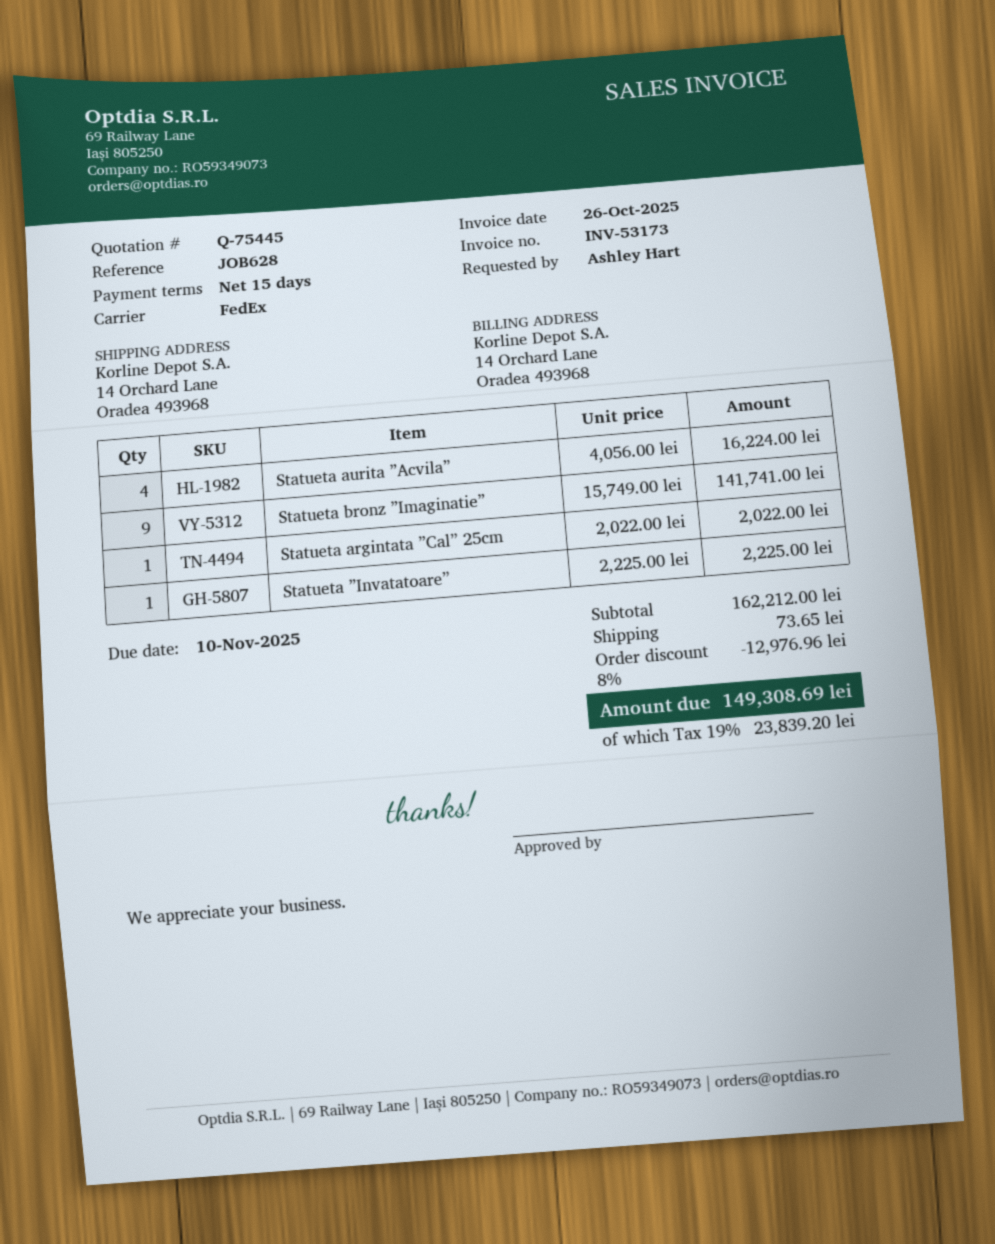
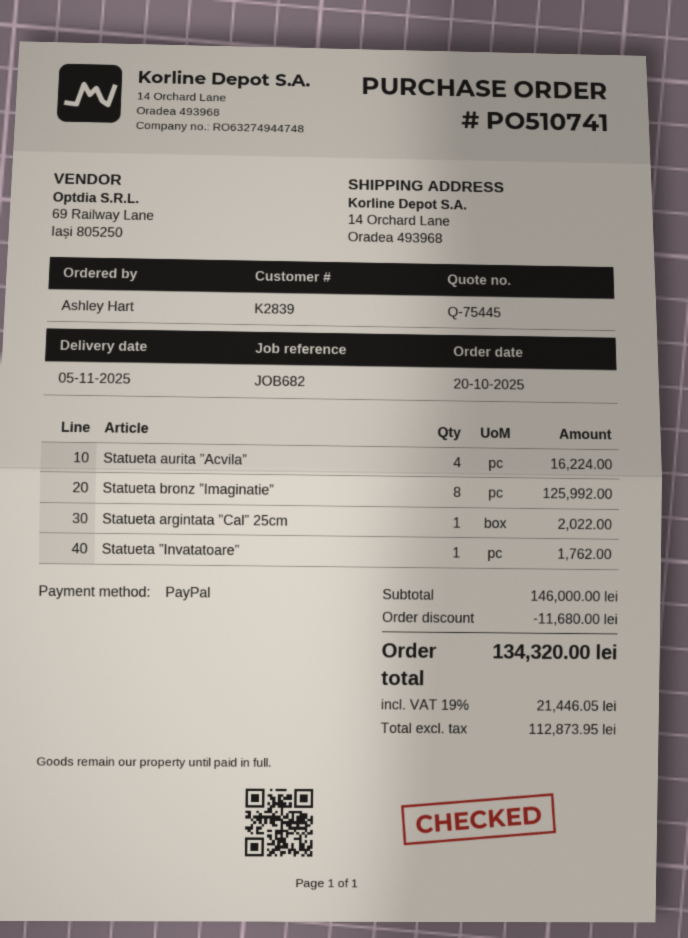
reference: JOB628 -> JOB682
Statueta bronz ”Imaginatie”: 9 for 141741.00 -> 8 for 125992.00
Statueta ”Invatatoare”: 1 for 2225.00 -> 1 for 1762.00
subtotal: 162212.00 -> 146000.00
discount: 12976.96 -> 11680.00
shipping: 73.65 -> none
tax: 19% = 23839.20 -> 19% = 21446.05
total: 149308.69 -> 134320.00

